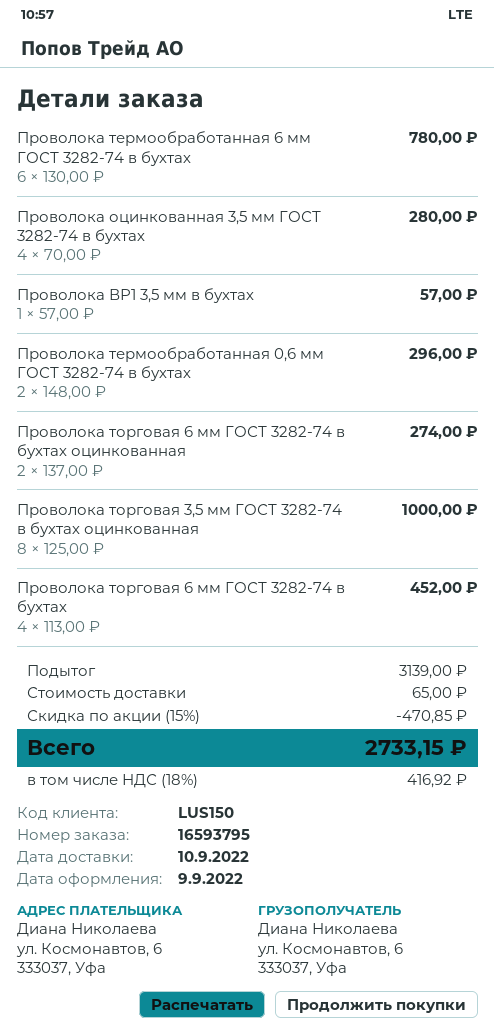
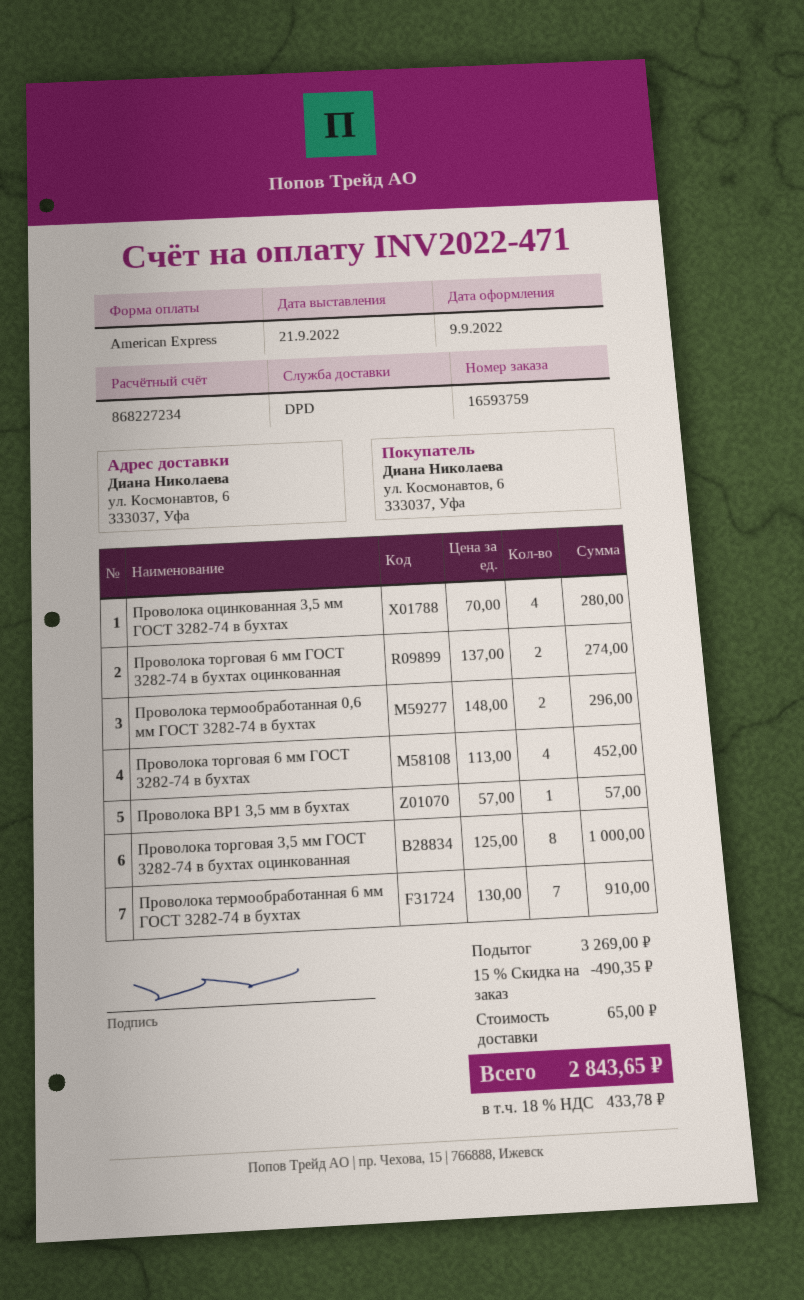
order number: 16593795 -> 16593759
Проволока термообработанная 6 мм ГОСТ 3282-74 в бухтах: 6 x 130.00 = 780.00 -> 7 x 130.00 = 910.00
subtotal: 3139.00 -> 3269.00
discount: 15% = 470.85 -> 15% = 490.35
tax: 18% = 416.92 -> 18% = 433.78
total: 2733.15 -> 2843.65

